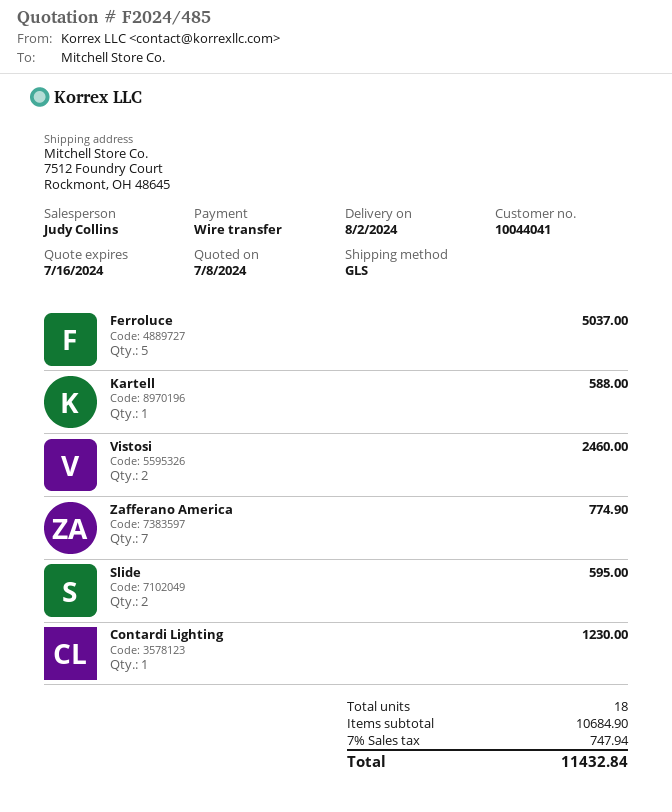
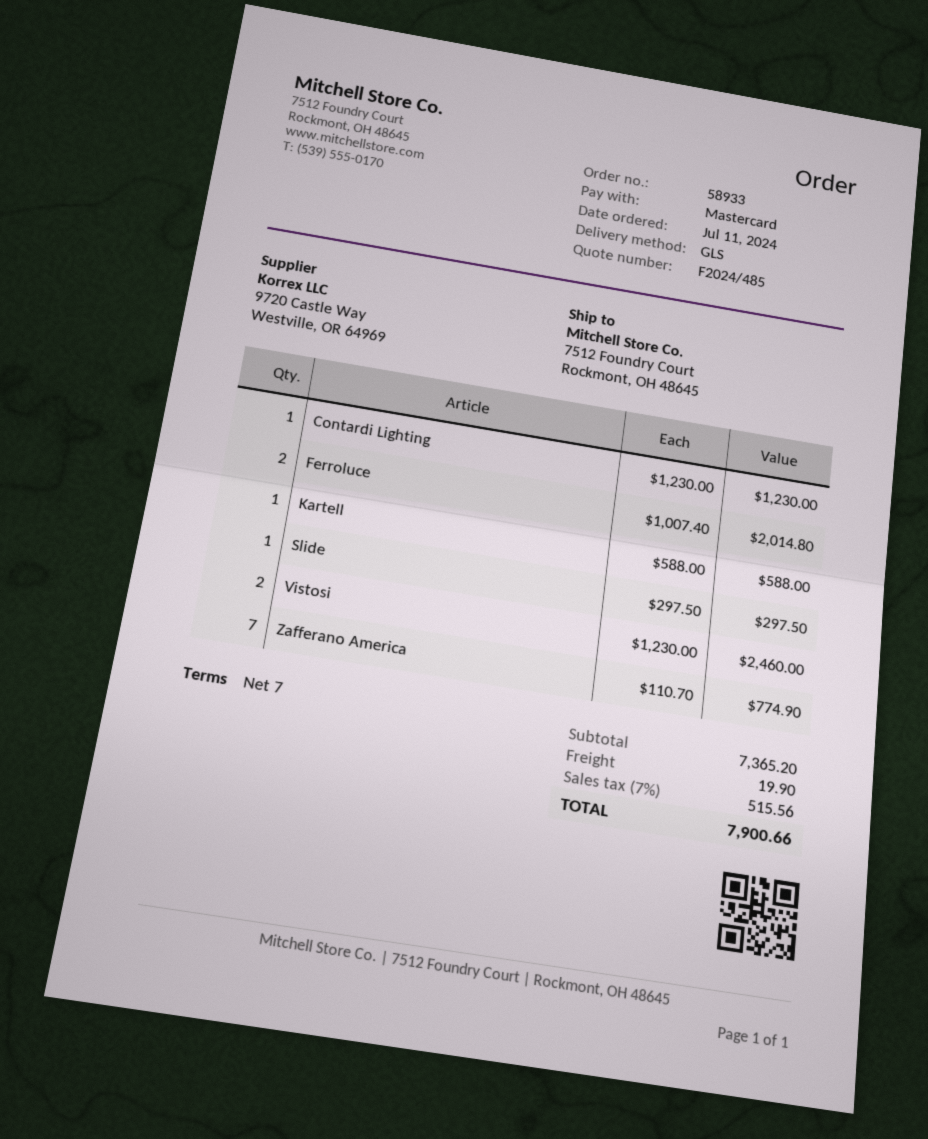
payment method: bank transfer -> Mastercard
Ferroluce: 5 for 5037.00 -> 2 for 2014.80
Slide: 2 for 595.00 -> 1 for 297.50
subtotal: 10684.90 -> 7365.20
shipping: none -> 19.90
tax: 7% = 747.94 -> 7% = 515.56
total: 11432.84 -> 7900.66

